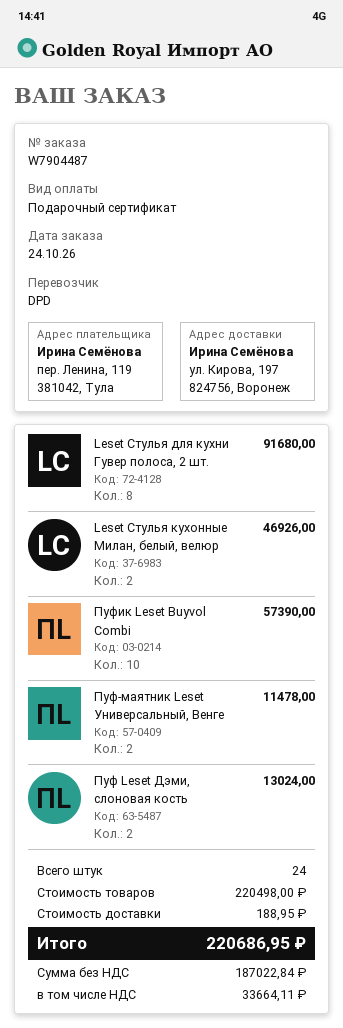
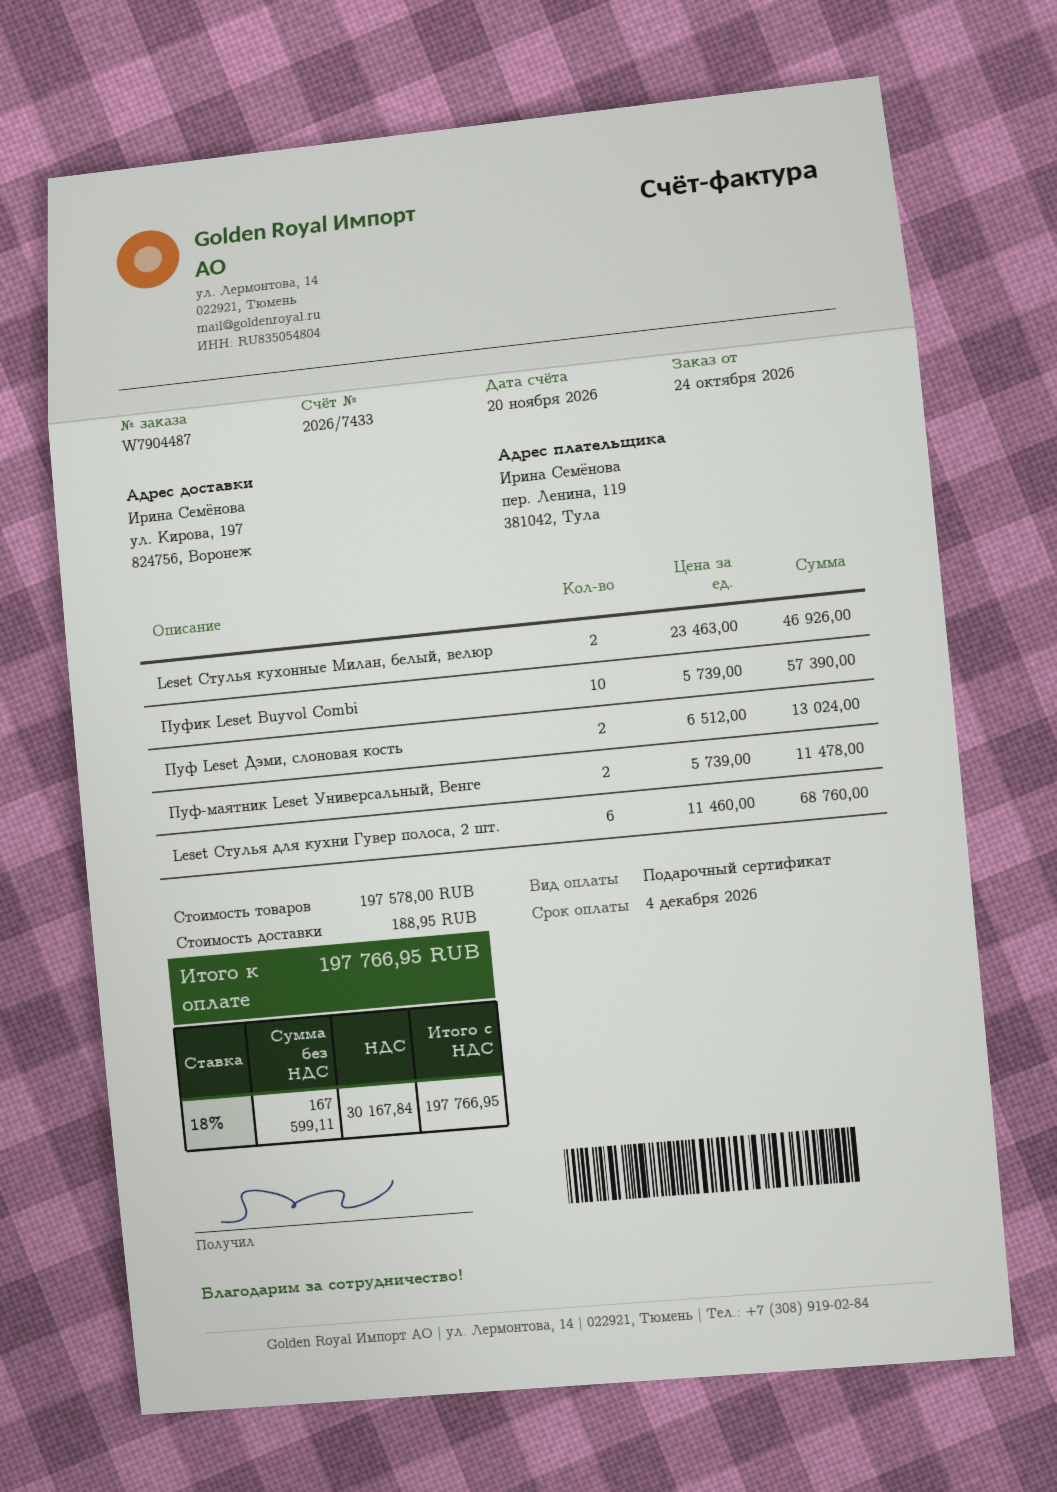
Leset Стулья для кухни Гувер полоса, 2 шт.: 8 for 91680.00 -> 6 for 68760.00
subtotal: 220498.00 -> 197578.00
net: 187022.84 -> 167599.11
tax: 33664.11 -> 30167.84
total: 220686.95 -> 197766.95

